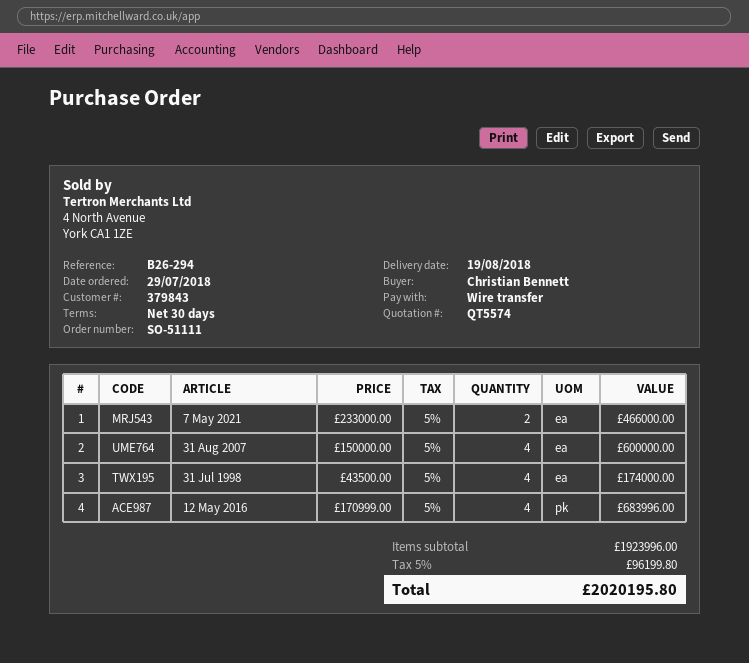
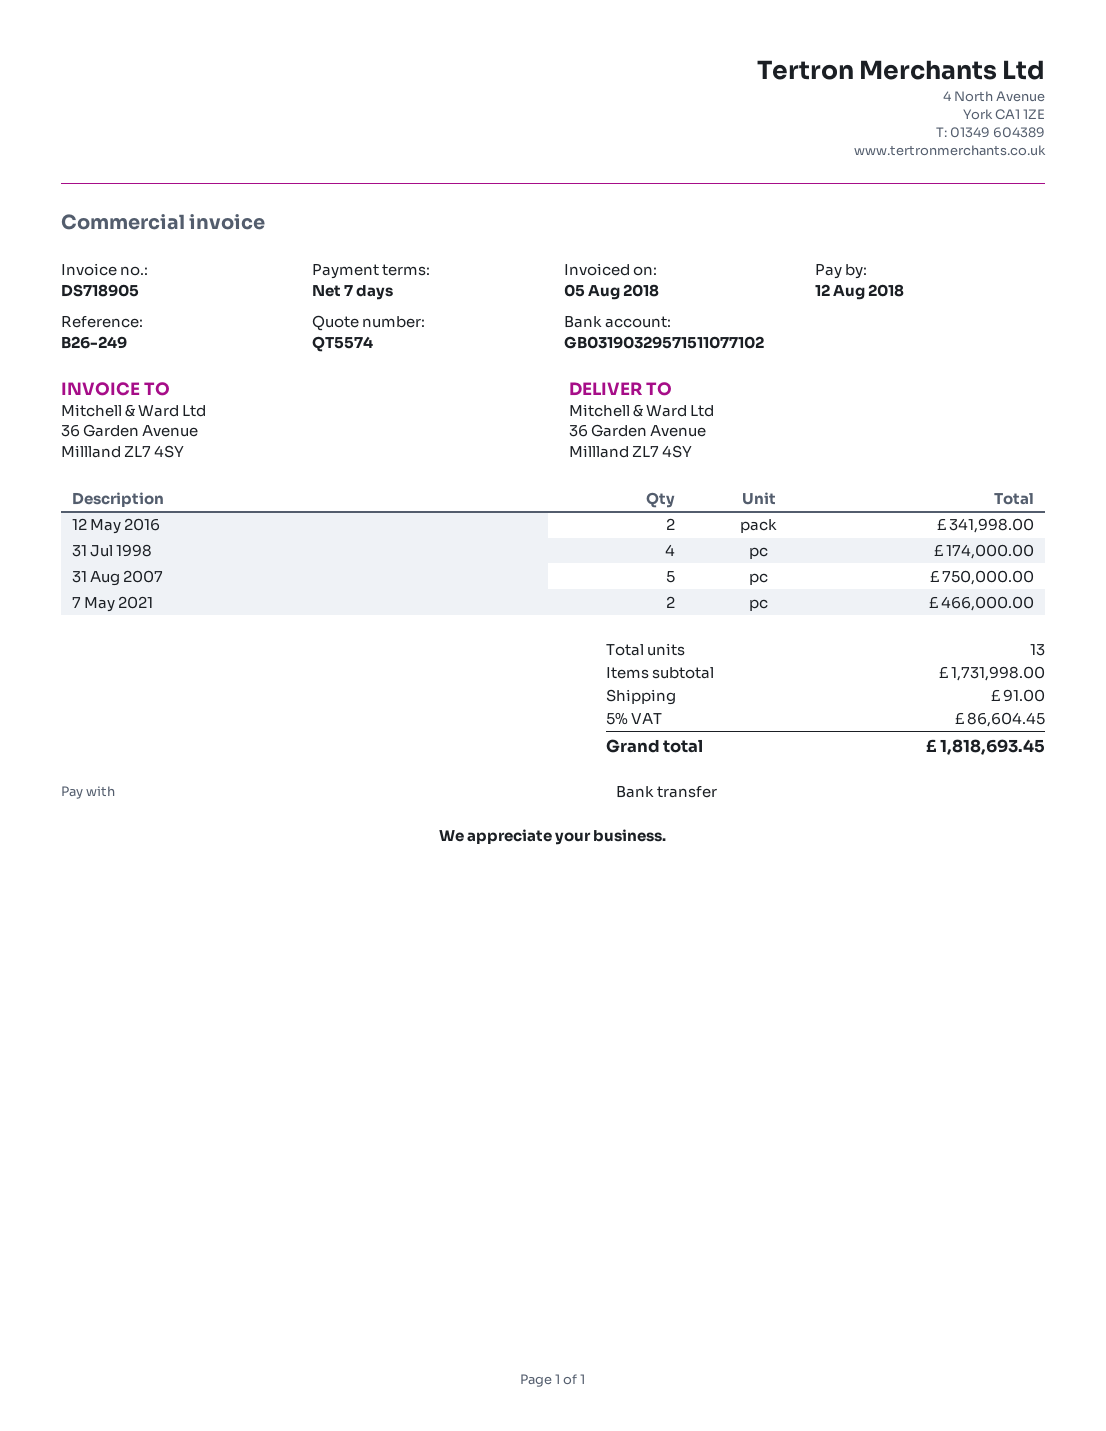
payment terms: 30 days -> 7 days
reference: B26-294 -> B26-249
31 Aug 2007: 4 for 600000.00 -> 5 for 750000.00
12 May 2016: 4 for 683996.00 -> 2 for 341998.00
subtotal: 1923996.00 -> 1731998.00
shipping: none -> 91.00
tax: 5% = 96199.80 -> 5% = 86604.45
total: 2020195.80 -> 1818693.45

